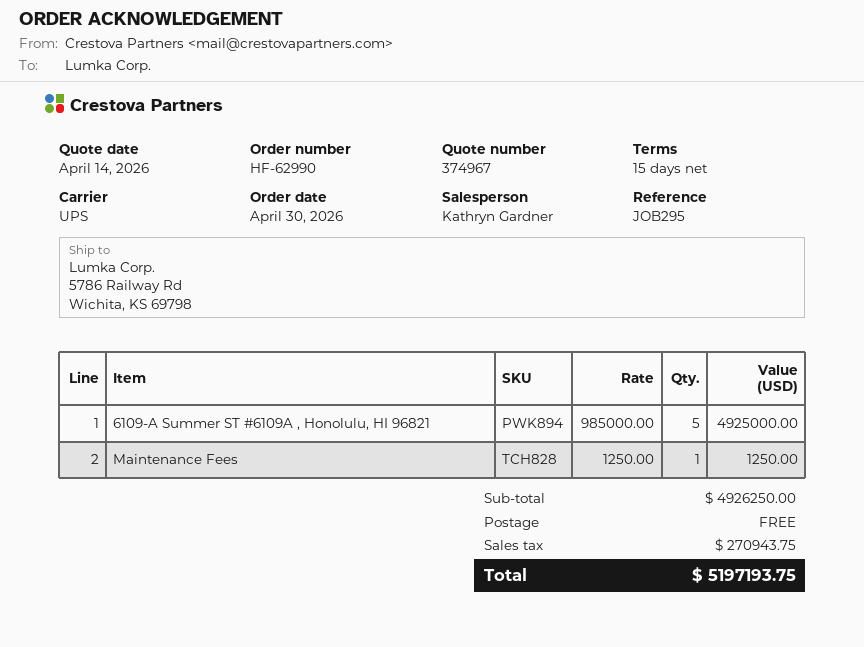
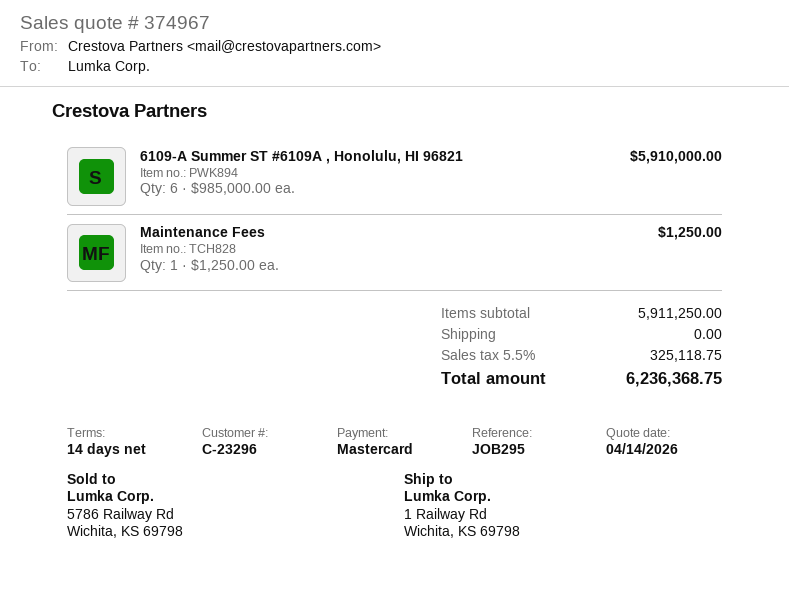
payment terms: 15 days -> 14 days
ship to: 5786 Railway Rd, Wichita, KS 69798 -> 1 Railway Rd, Wichita, KS 69798
6109-A Summer ST #6109A , Honolulu, HI 96821: 5 x 985000.00 = 4925000.00 -> 6 x 985000.00 = 5910000.00
subtotal: 4926250.00 -> 5911250.00
tax: 270943.75 -> 325118.75
total: 5197193.75 -> 6236368.75

